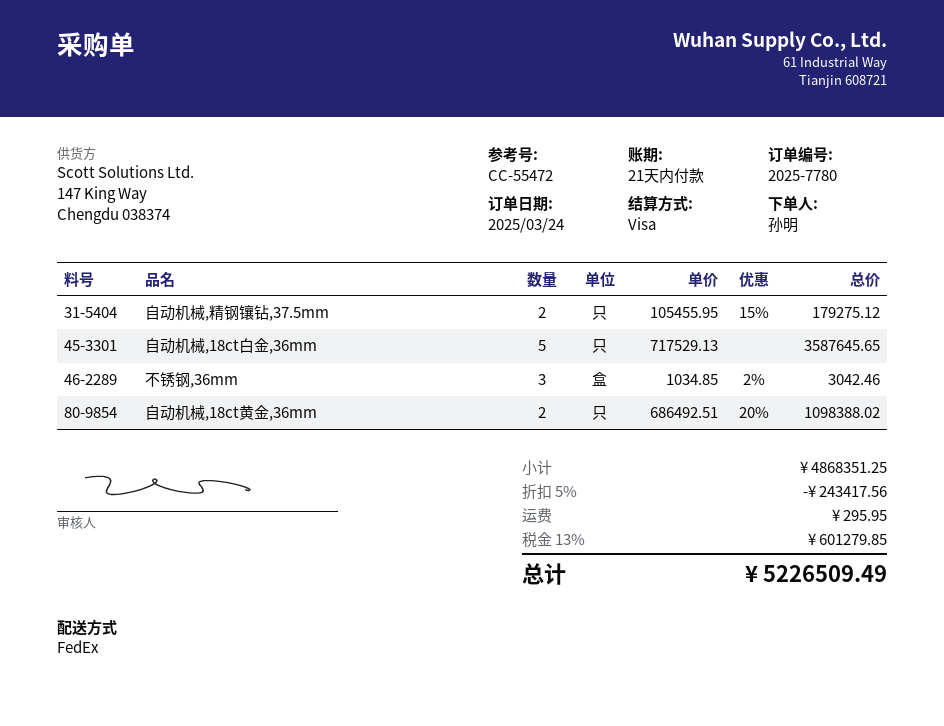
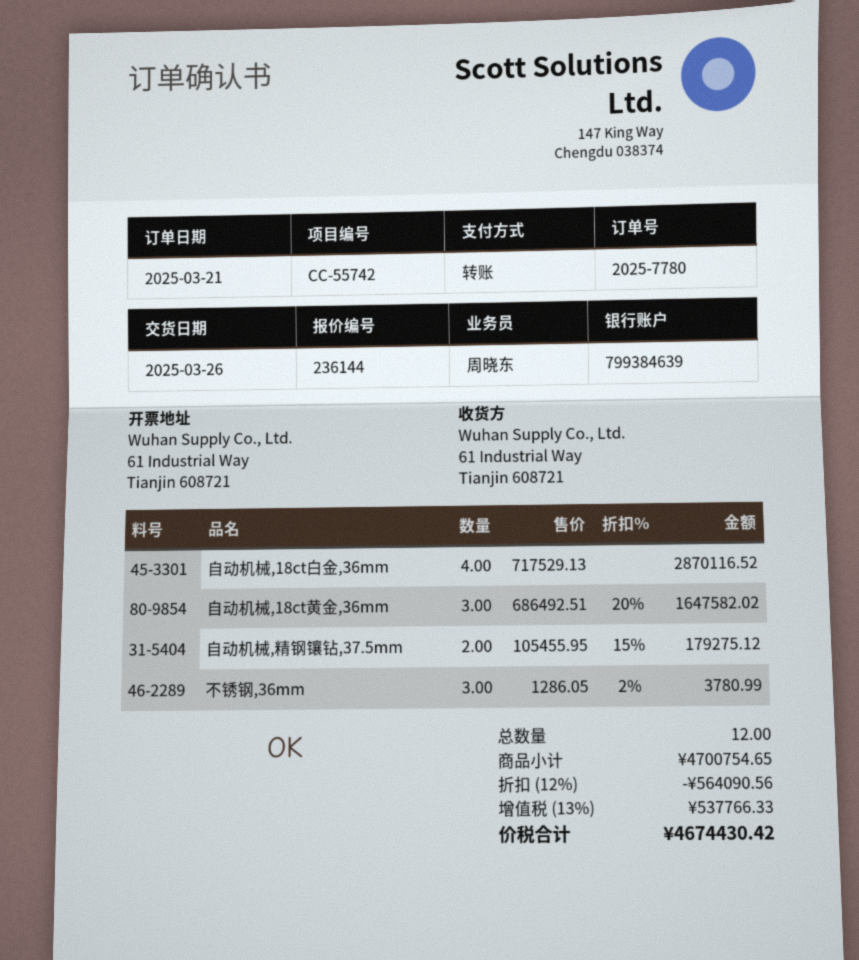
order date: 2025-03-24 -> 2025-03-21
reference: CC-55472 -> CC-55742
payment method: Visa -> bank transfer
自动机械,18ct白金,36mm: 5 x 717529.13 = 3587645.65 -> 4 x 717529.13 = 2870116.52
不锈钢,36mm: 3 x 1034.85 - 2% = 3042.46 -> 3 x 1286.05 - 2% = 3780.99
自动机械,18ct黄金,36mm: 2 x 686492.51 - 20% = 1098388.02 -> 3 x 686492.51 - 20% = 1647582.02
subtotal: 4868351.25 -> 4700754.65
discount: 5% = 243417.56 -> 12% = 564090.56
shipping: 295.95 -> none
tax: 13% = 601279.85 -> 13% = 537766.33
total: 5226509.49 -> 4674430.42

